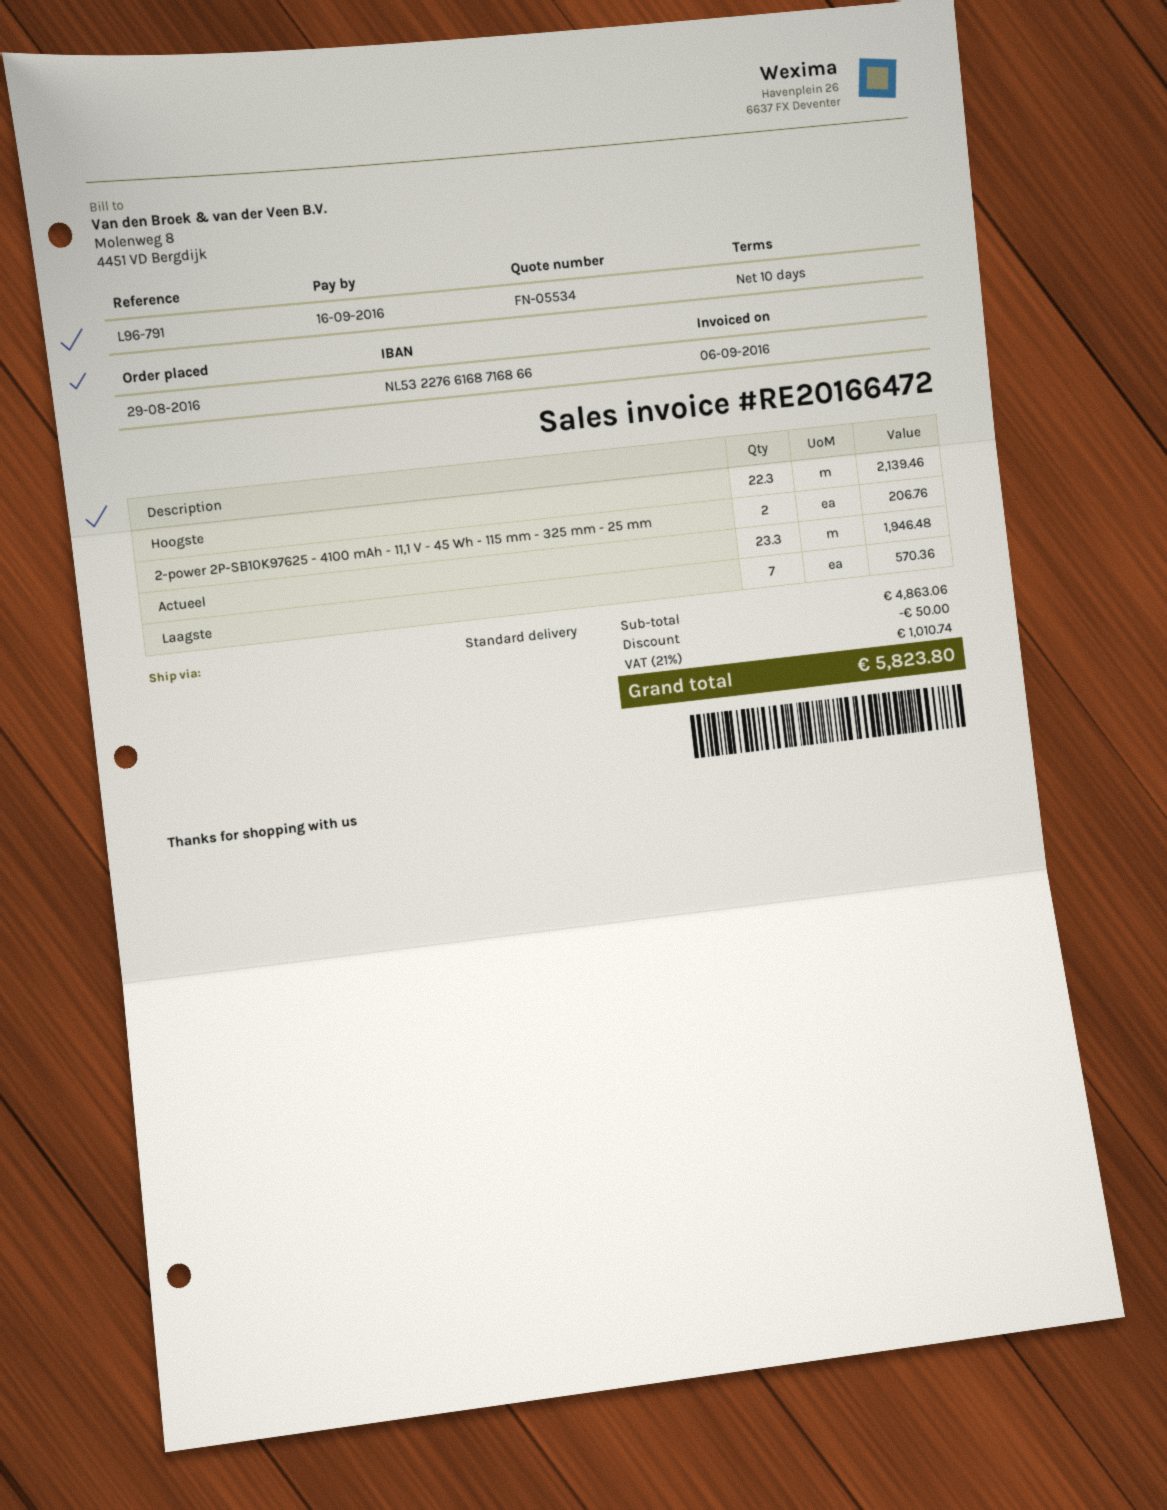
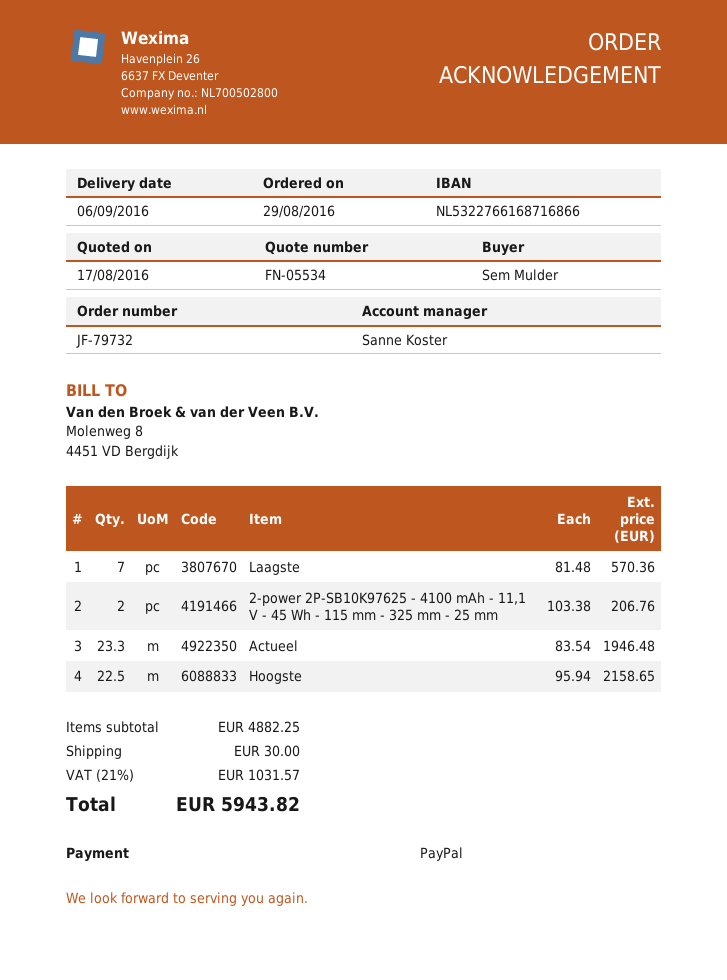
Hoogste: 22.3 for 2139.46 -> 22.5 for 2158.65
subtotal: 4863.06 -> 4882.25
discount: 50.00 -> none
shipping: none -> 30.00
tax: 21% = 1010.74 -> 21% = 1031.57
total: 5823.80 -> 5943.82

